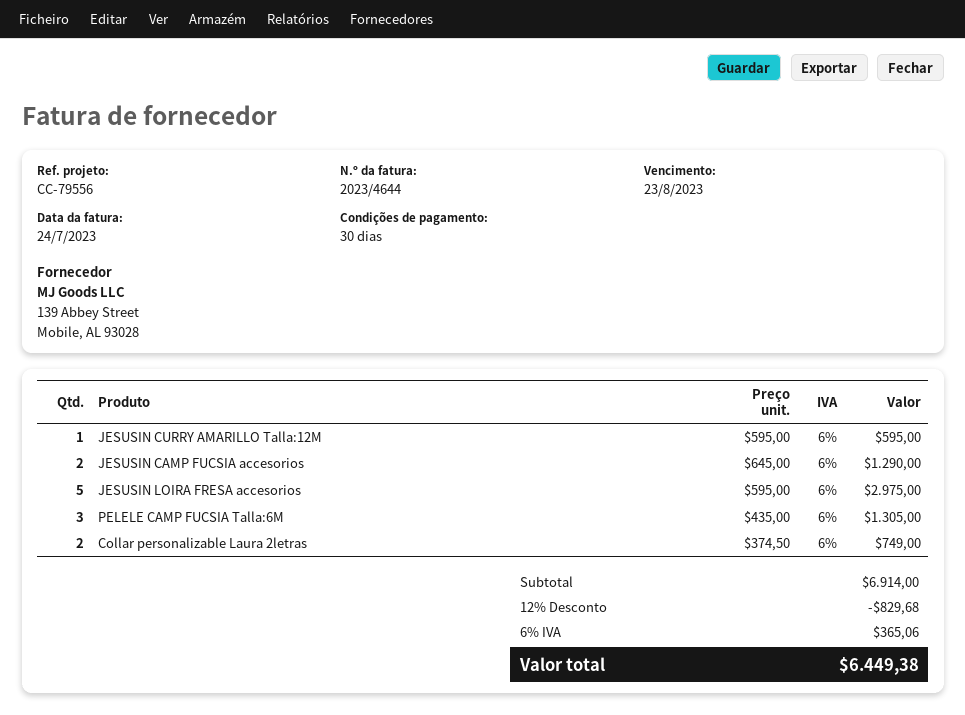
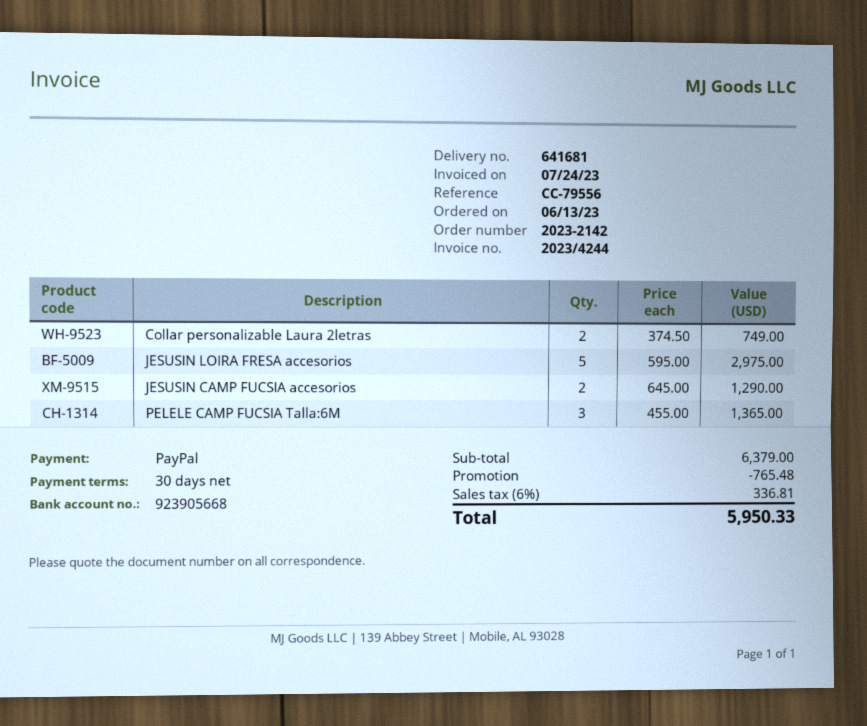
invoice number: 2023/4644 -> 2023/4244
JESUSIN CURRY AMARILLO Talla:12M: 1 x 595.00 = 595.00 -> none
PELELE CAMP FUCSIA Talla:6M: 3 x 435.00 = 1305.00 -> 3 x 455.00 = 1365.00
subtotal: 6914.00 -> 6379.00
discount: 829.68 -> 765.48
tax: 6% = 365.06 -> 6% = 336.81
total: 6449.38 -> 5950.33

